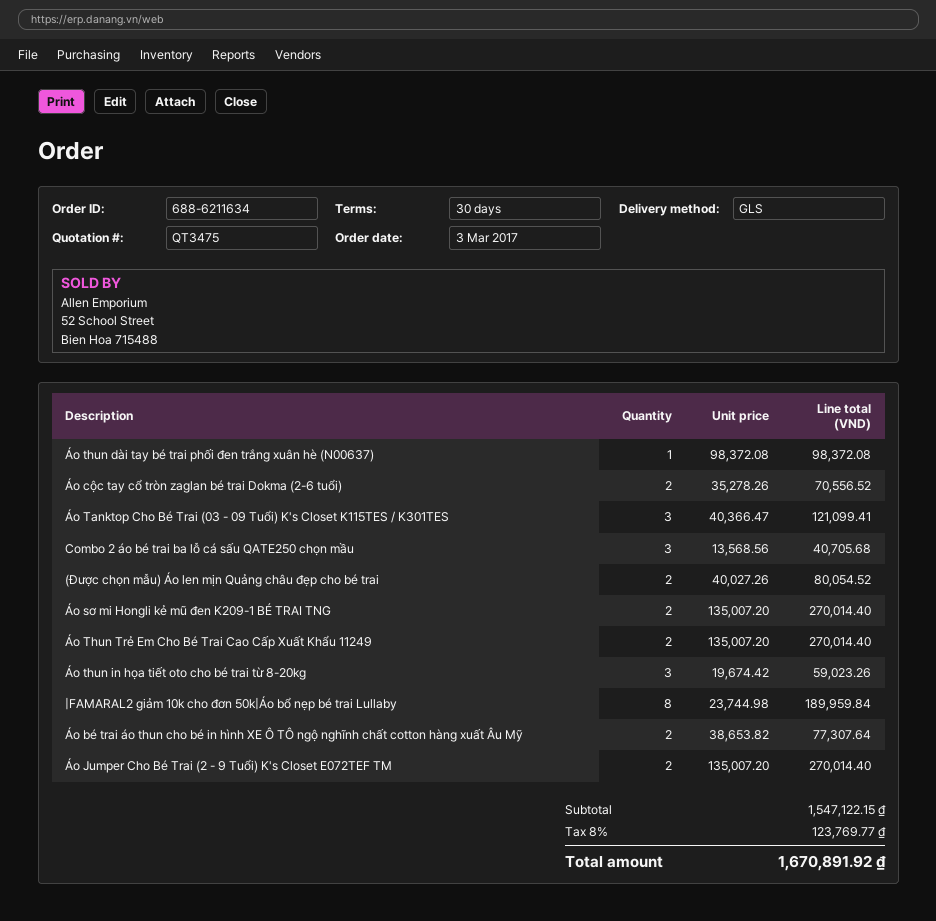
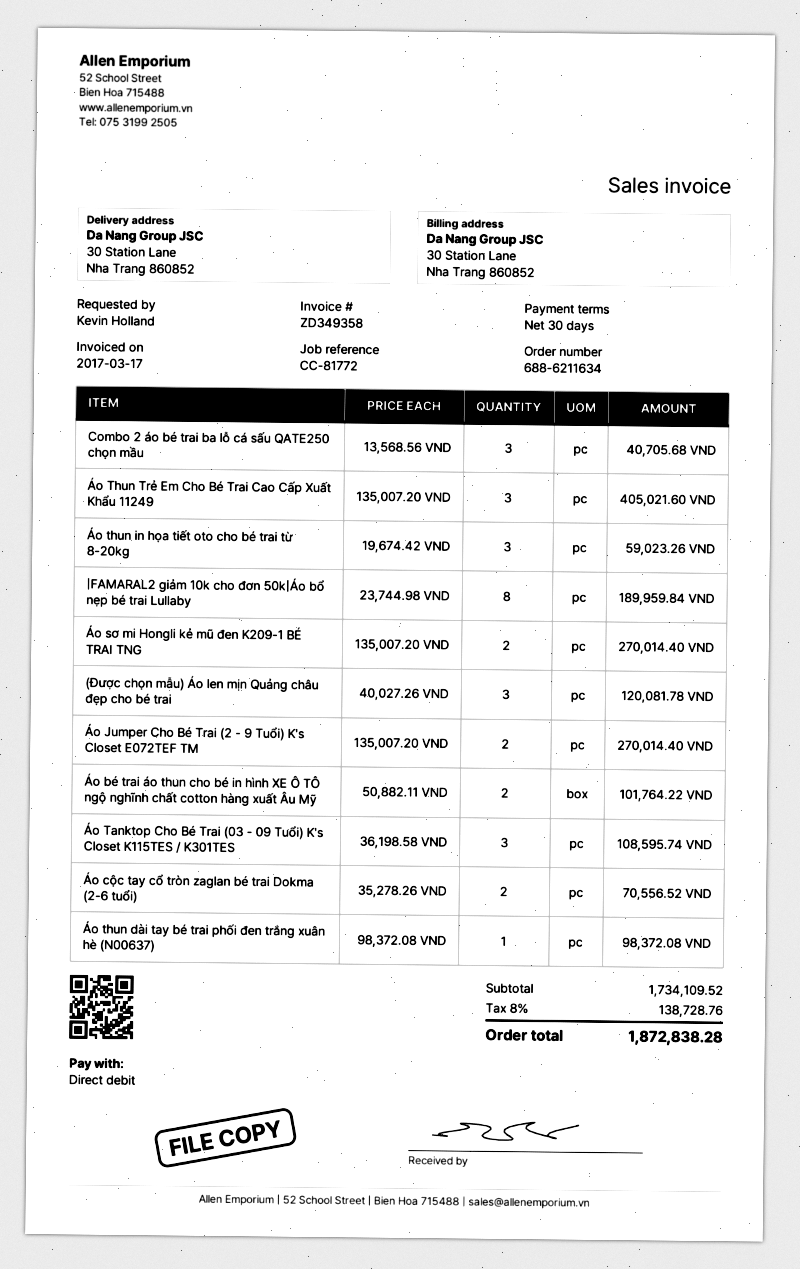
Áo Tanktop Cho Bé Trai (03 - 09 Tuổi) K's Closet K115TES / K301TES: 3 x 40366.47 = 121099.41 -> 3 x 36198.58 = 108595.74
(Được chọn mẫu) Áo len mịn Quảng châu đẹp cho bé trai: 2 x 40027.26 = 80054.52 -> 3 x 40027.26 = 120081.78
Áo Thun Trẻ Em Cho Bé Trai Cao Cấp Xuất Khẩu 11249: 2 x 135007.20 = 270014.40 -> 3 x 135007.20 = 405021.60
Áo bé trai áo thun cho bé in hình XE Ô TÔ ngộ nghĩnh chất cotton hàng xuất Âu Mỹ: 2 x 38653.82 = 77307.64 -> 2 x 50882.11 = 101764.22
subtotal: 1547122.15 -> 1734109.52
tax: 8% = 123769.77 -> 8% = 138728.76
total: 1670891.92 -> 1872838.28

